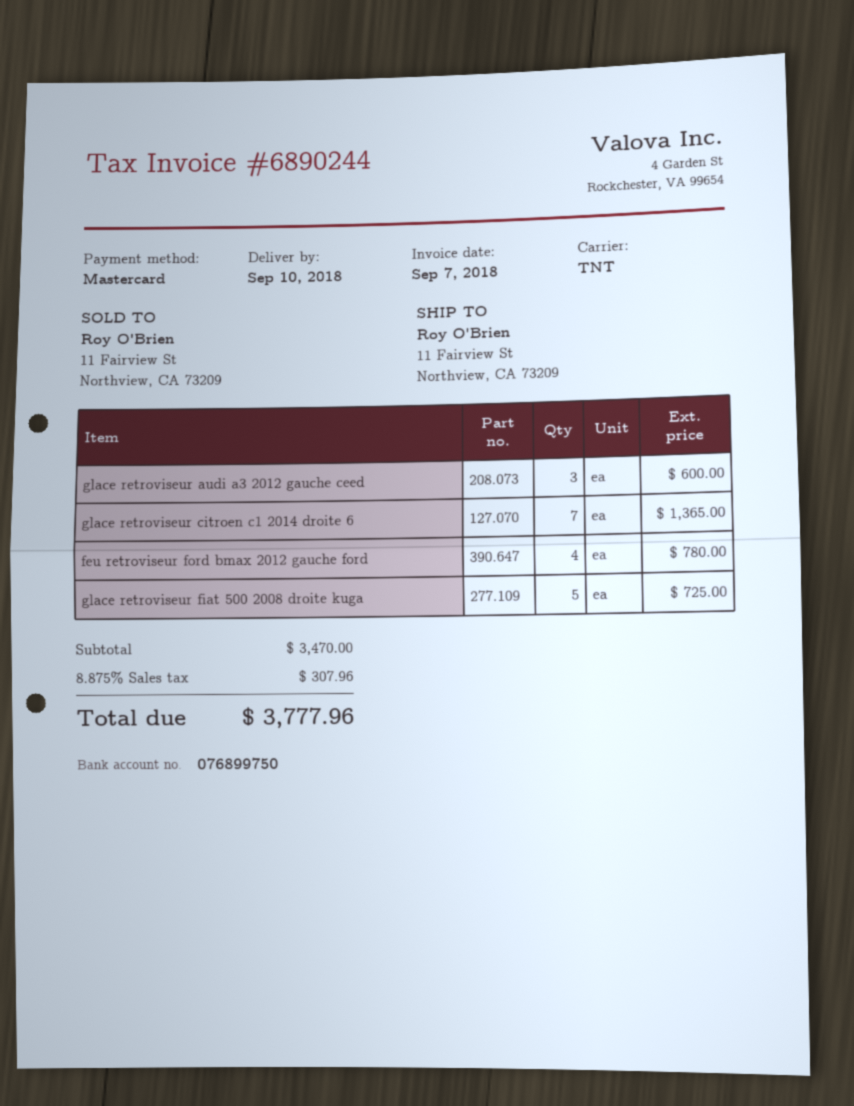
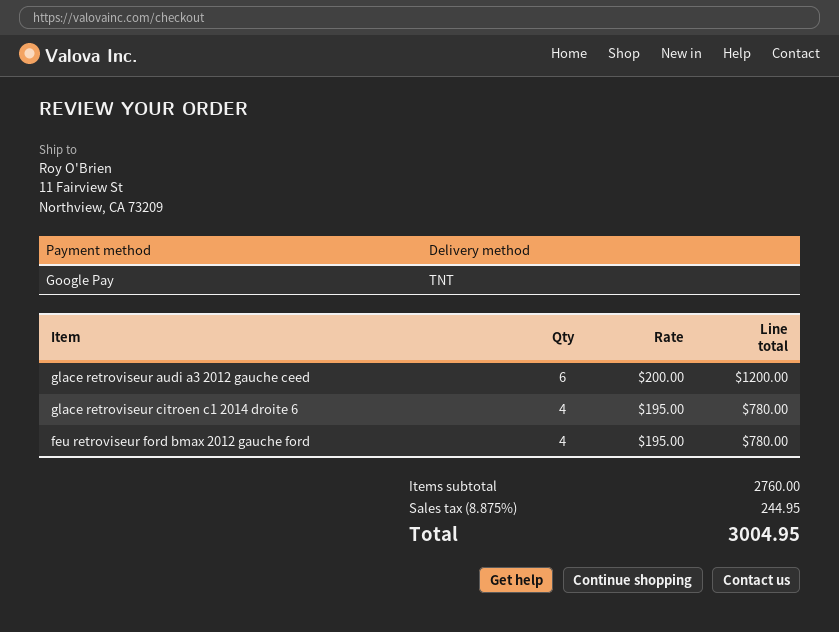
payment method: Mastercard -> Google Pay
glace retroviseur audi a3 2012 gauche ceed: 3 for 600.00 -> 6 for 1200.00
glace retroviseur citroen c1 2014 droite 6: 7 for 1365.00 -> 4 for 780.00
glace retroviseur fiat 500 2008 droite kuga: 5 for 725.00 -> none
subtotal: 3470.00 -> 2760.00
tax: 8.875% = 307.96 -> 8.875% = 244.95
total: 3777.96 -> 3004.95

